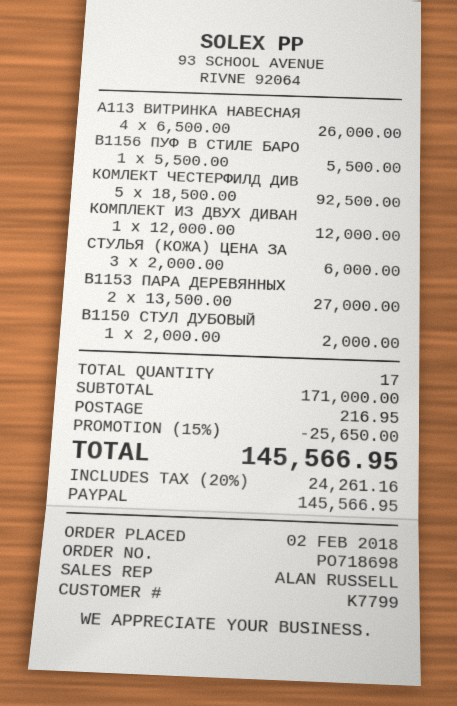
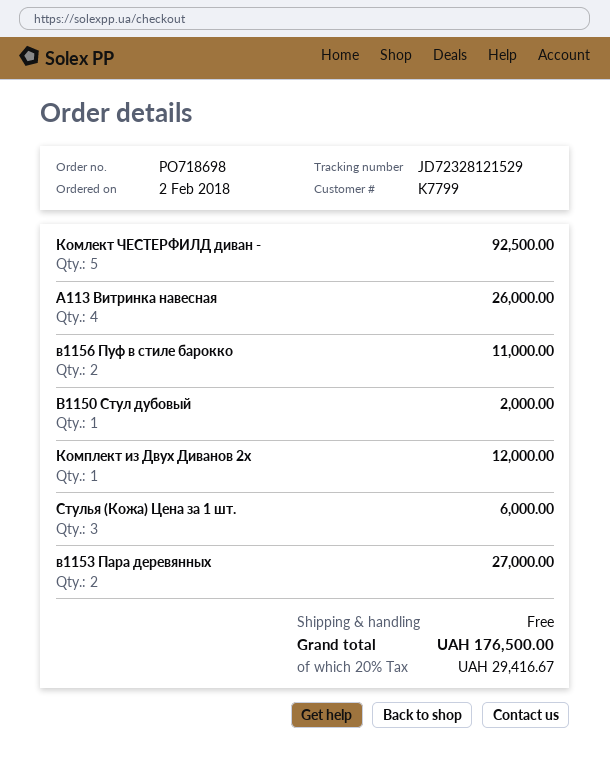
В1156 ПУФ В СТИЛЕ БАРО: 1 for 5500.00 -> 2 for 11000.00
discount: 15% = 25650.00 -> none
shipping: 216.95 -> 0.00
tax: 20% = 24261.16 -> 20% = 29416.67
total: 145566.95 -> 176500.00

